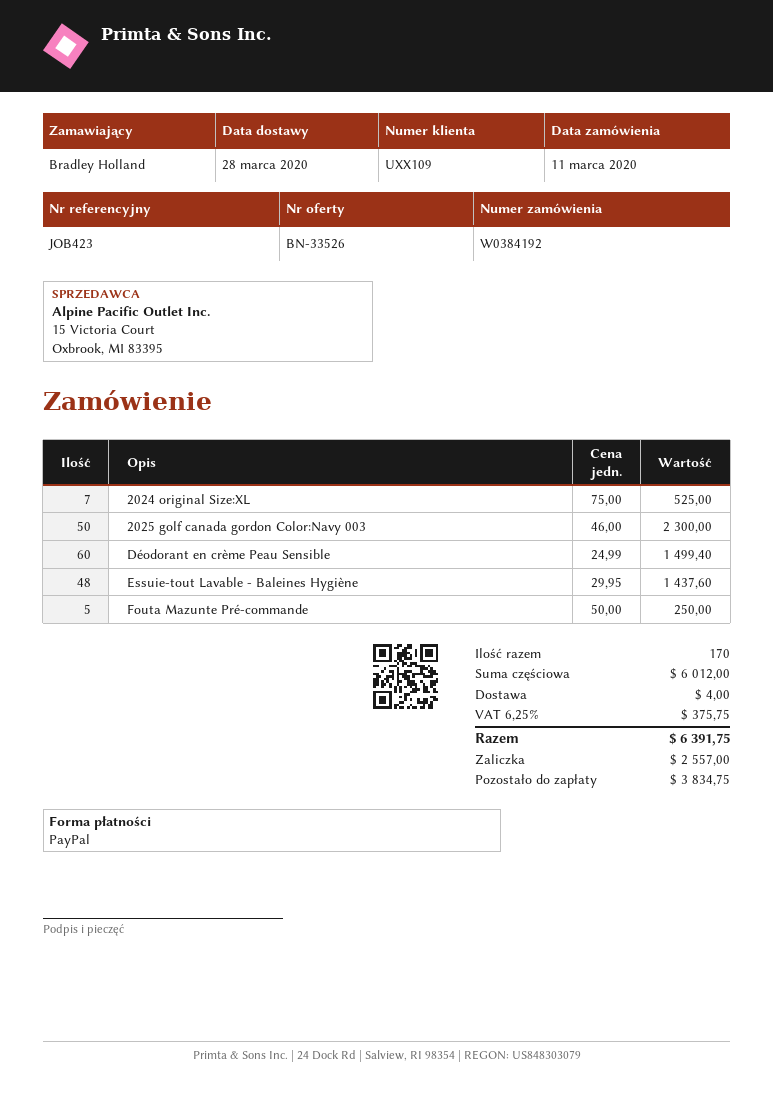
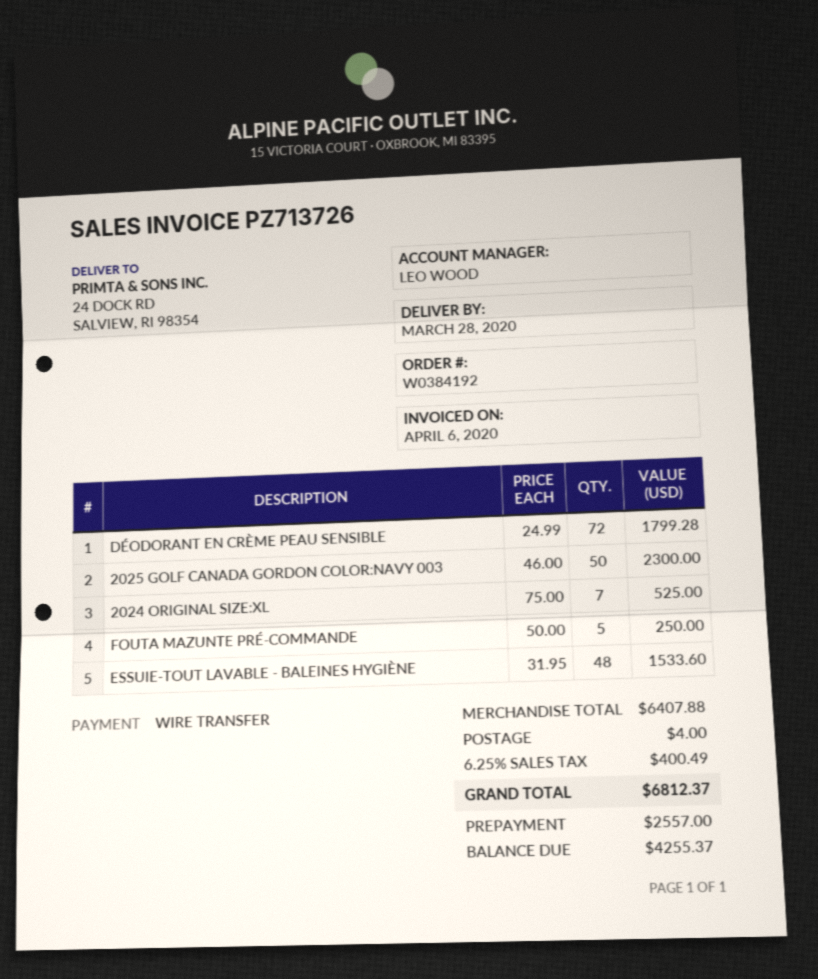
payment method: PayPal -> bank transfer
Déodorant en crème Peau Sensible: 60 x 24.99 = 1499.40 -> 72 x 24.99 = 1799.28
Essuie-tout Lavable - Baleines Hygiène: 48 x 29.95 = 1437.60 -> 48 x 31.95 = 1533.60
subtotal: 6012.00 -> 6407.88
tax: 6.25% = 375.75 -> 6.25% = 400.49
total: 6391.75 -> 6812.37
balance: 3834.75 -> 4255.37

